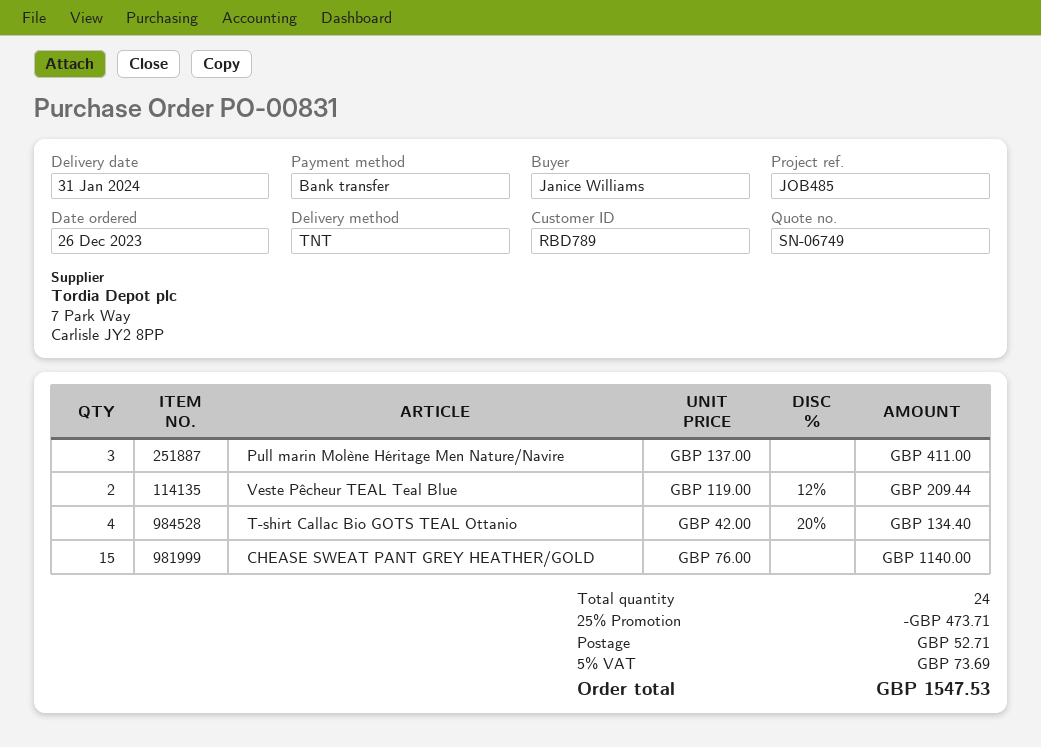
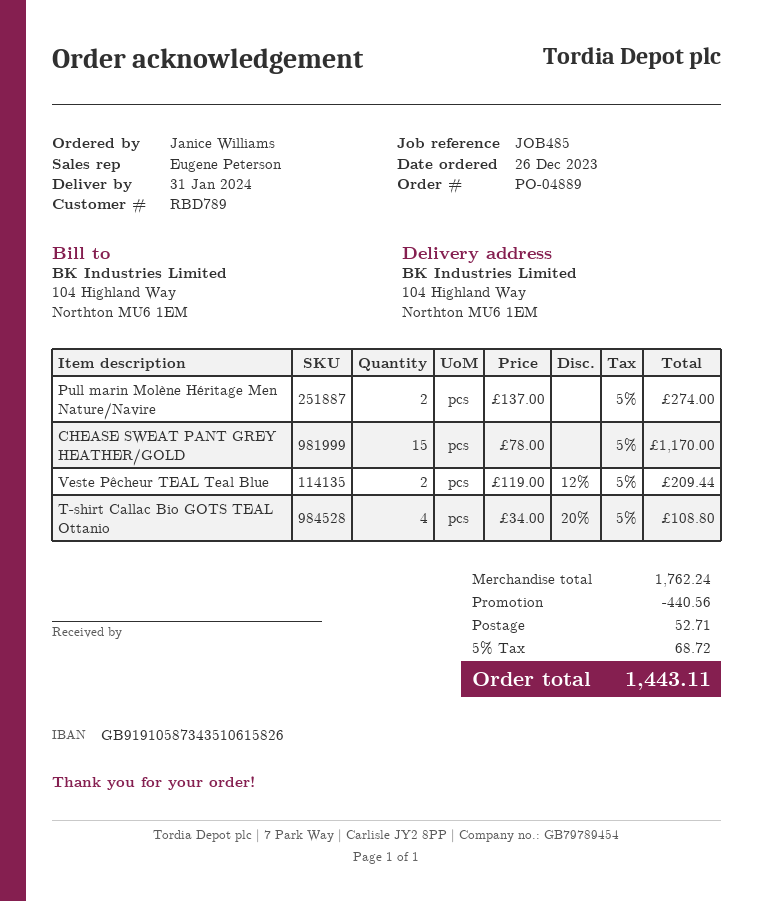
order number: PO-00831 -> PO-04889
Pull marin Molène Héritage Men Nature/Navire: 3 x 137.00 = 411.00 -> 2 x 137.00 = 274.00
T-shirt Callac Bio GOTS TEAL Ottanio: 4 x 42.00 - 20% = 134.40 -> 4 x 34.00 - 20% = 108.80
CHEASE SWEAT PANT GREY HEATHER/GOLD: 15 x 76.00 = 1140.00 -> 15 x 78.00 = 1170.00
discount: 473.71 -> 440.56
tax: 5% = 73.69 -> 5% = 68.72
total: 1547.53 -> 1443.11

